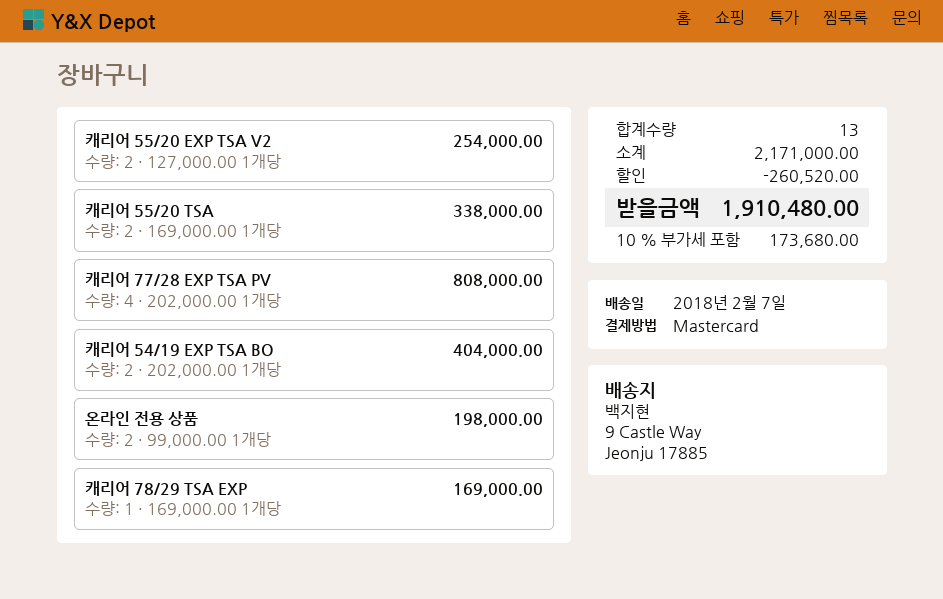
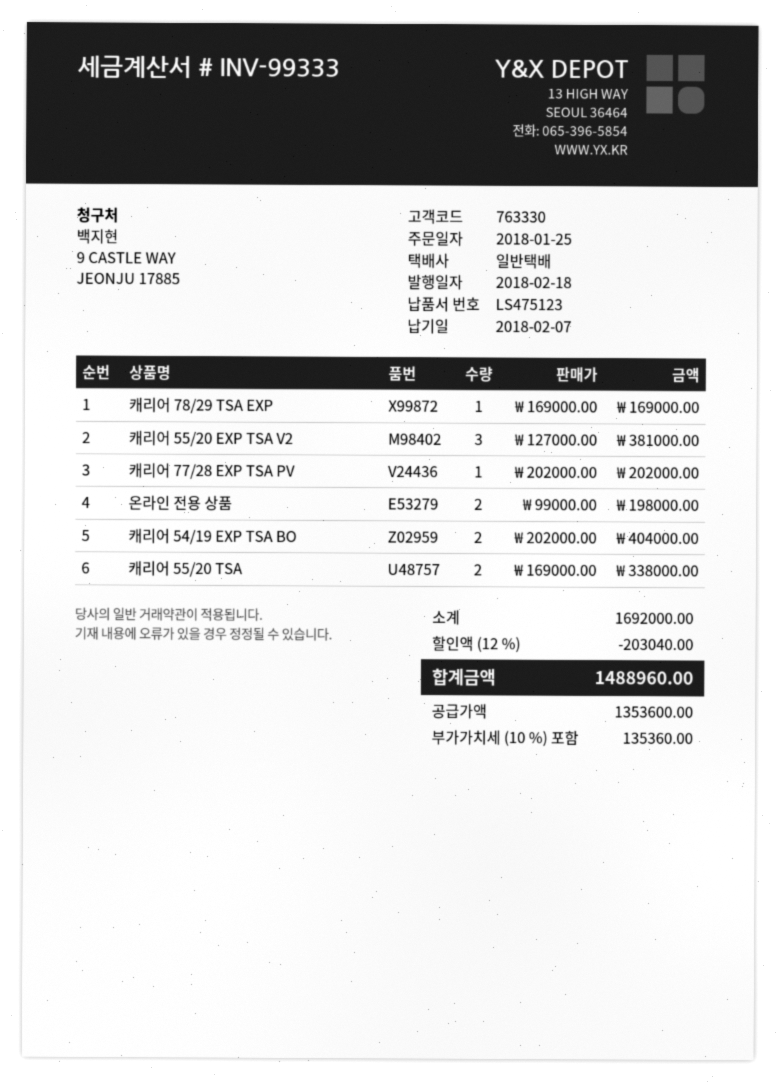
캐리어 55/20 EXP TSA V2: 2 x 127000.00 = 254000.00 -> 3 x 127000.00 = 381000.00
캐리어 77/28 EXP TSA PV: 4 x 202000.00 = 808000.00 -> 1 x 202000.00 = 202000.00
subtotal: 2171000.00 -> 1692000.00
discount: 260520.00 -> 203040.00
tax: 10% = 173680.00 -> 10% = 135360.00
total: 1910480.00 -> 1488960.00

